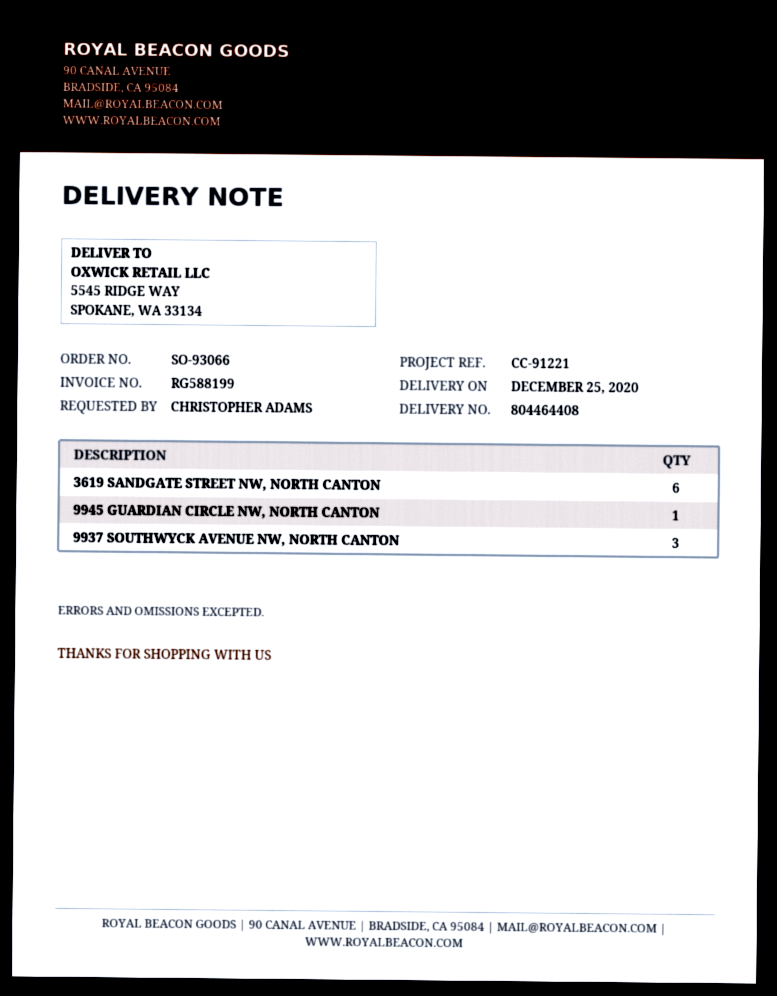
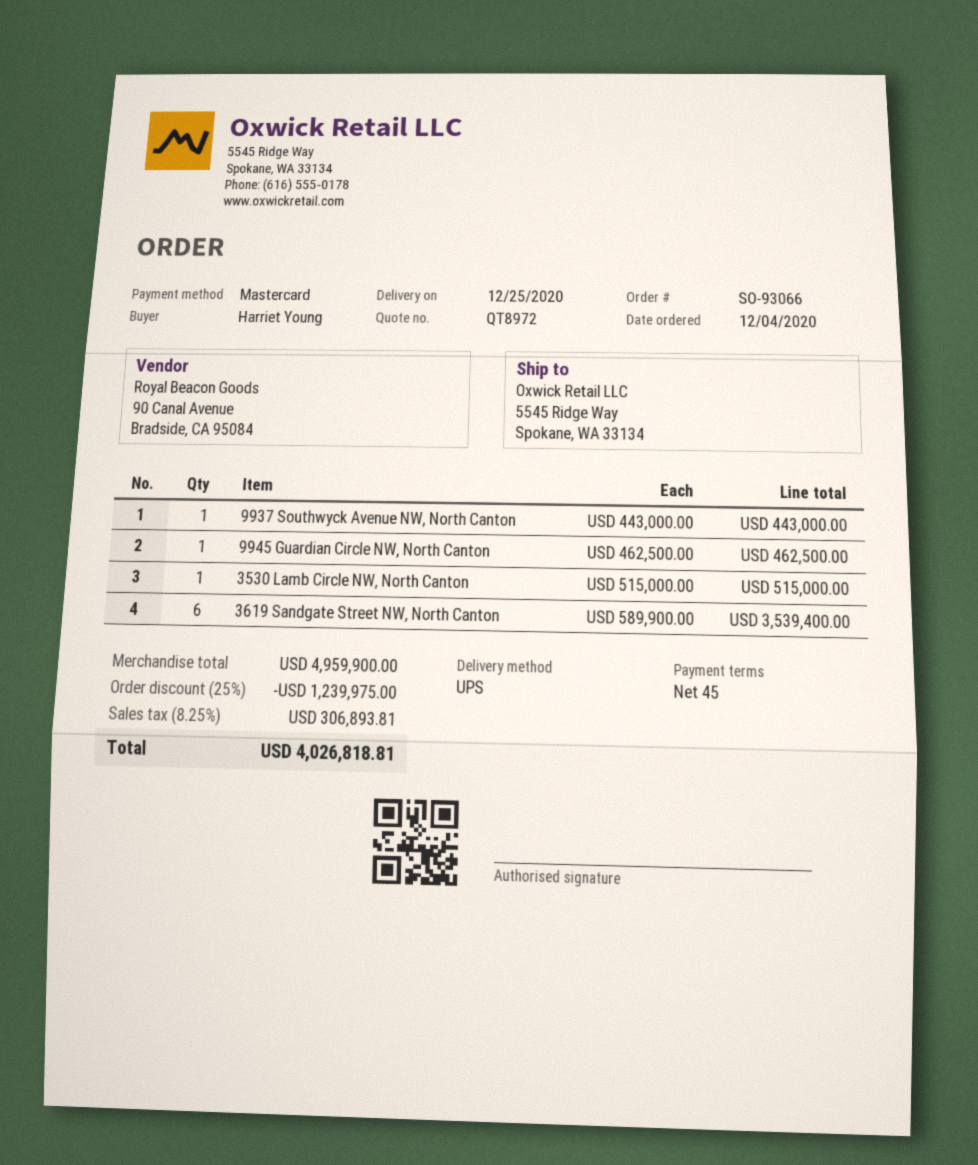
ordered by: CHRISTOPHER ADAMS -> Harriet Young
9937 SOUTHWYCK AVENUE NW, NORTH CANTON: 3 -> 1
3530 Lamb Circle NW, North Canton: none -> 1

